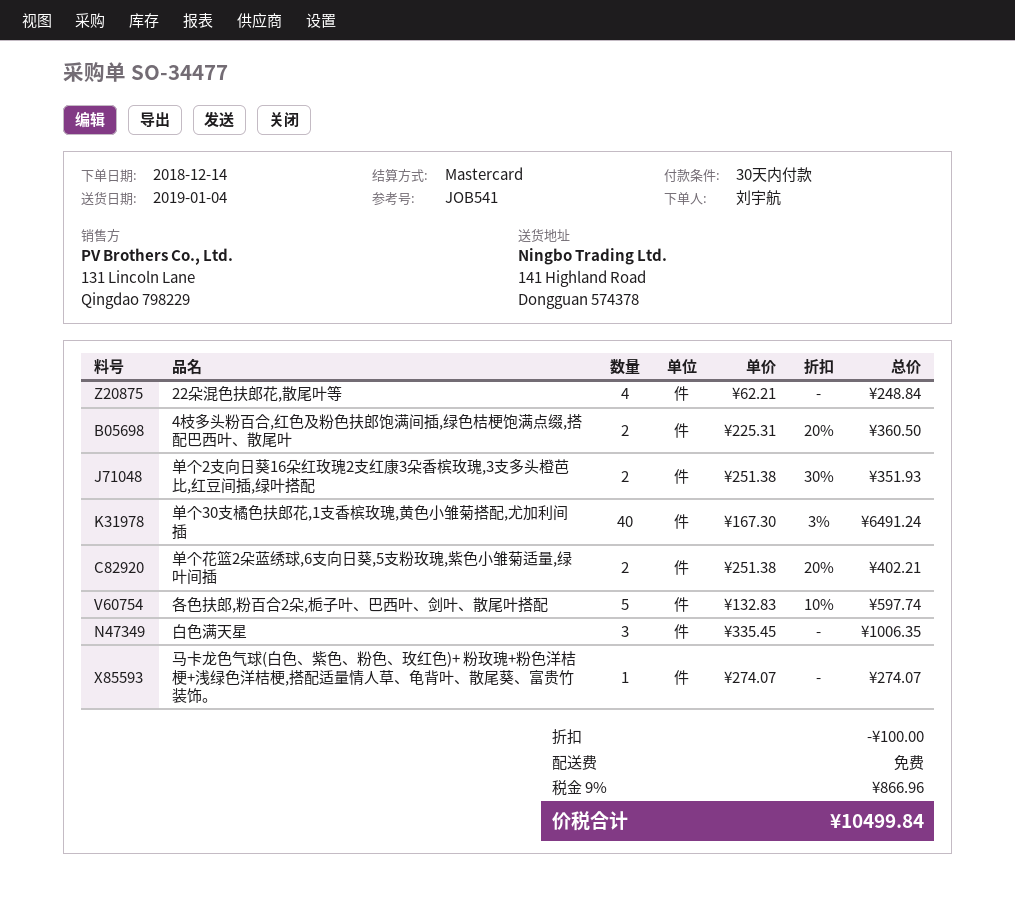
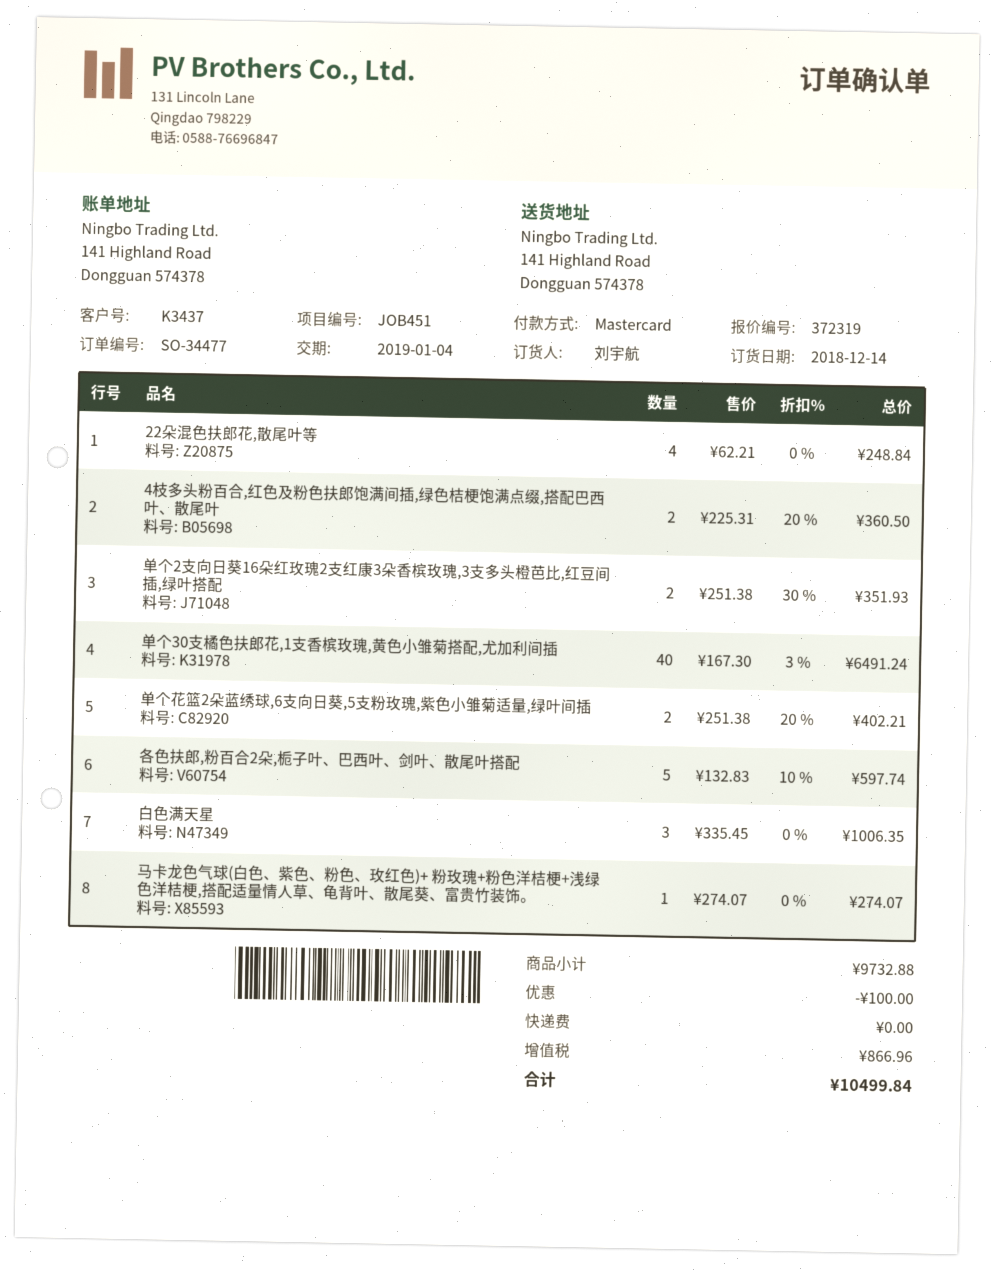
reference: JOB541 -> JOB451

